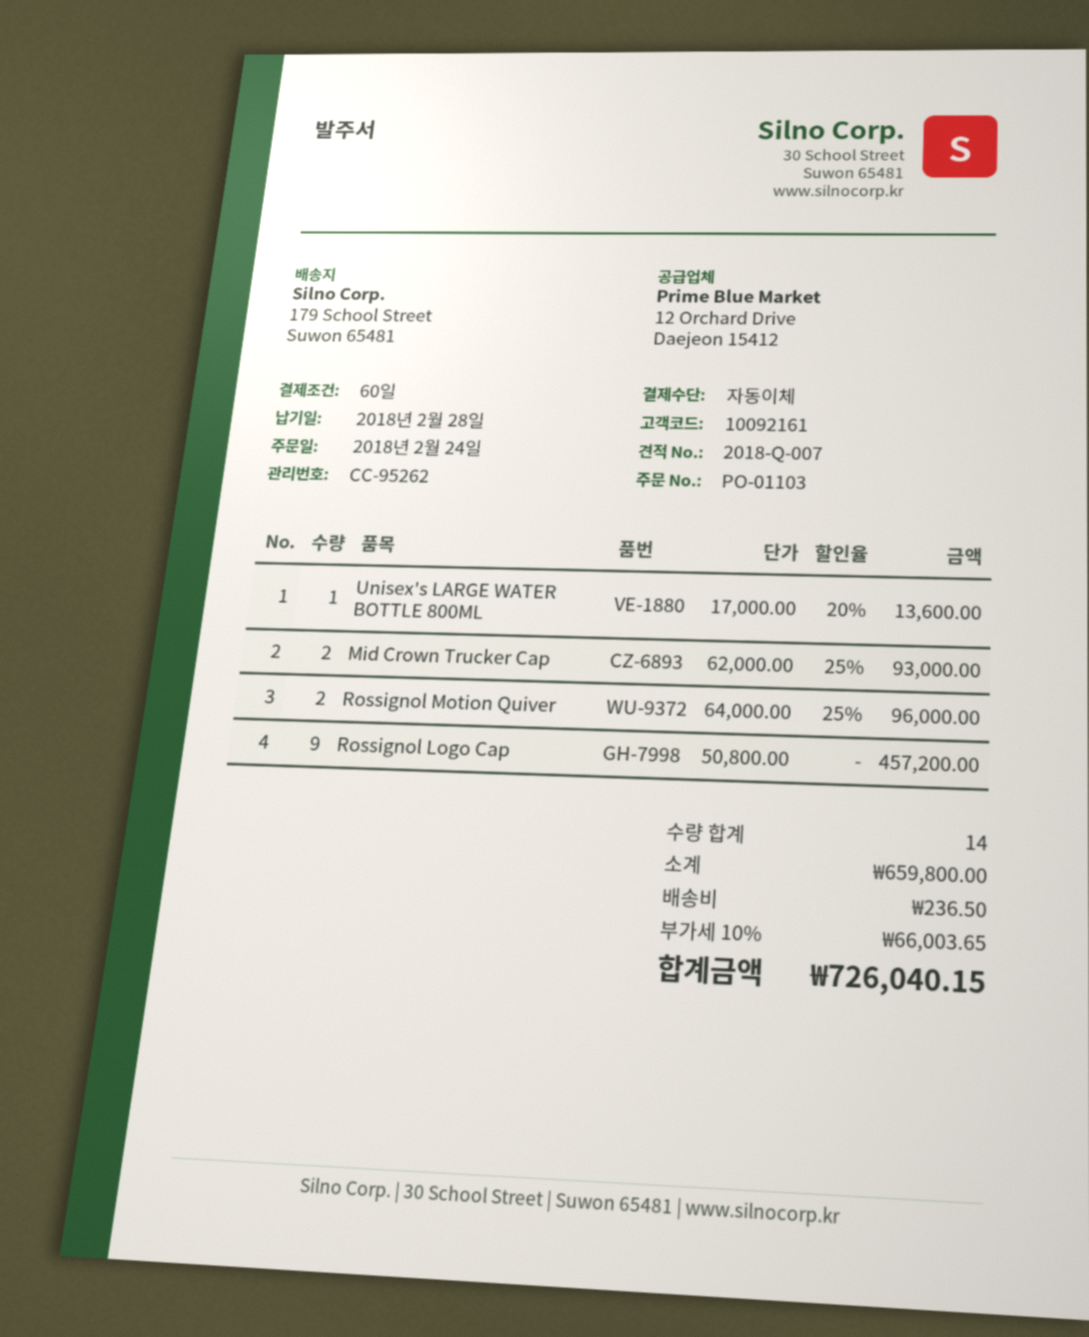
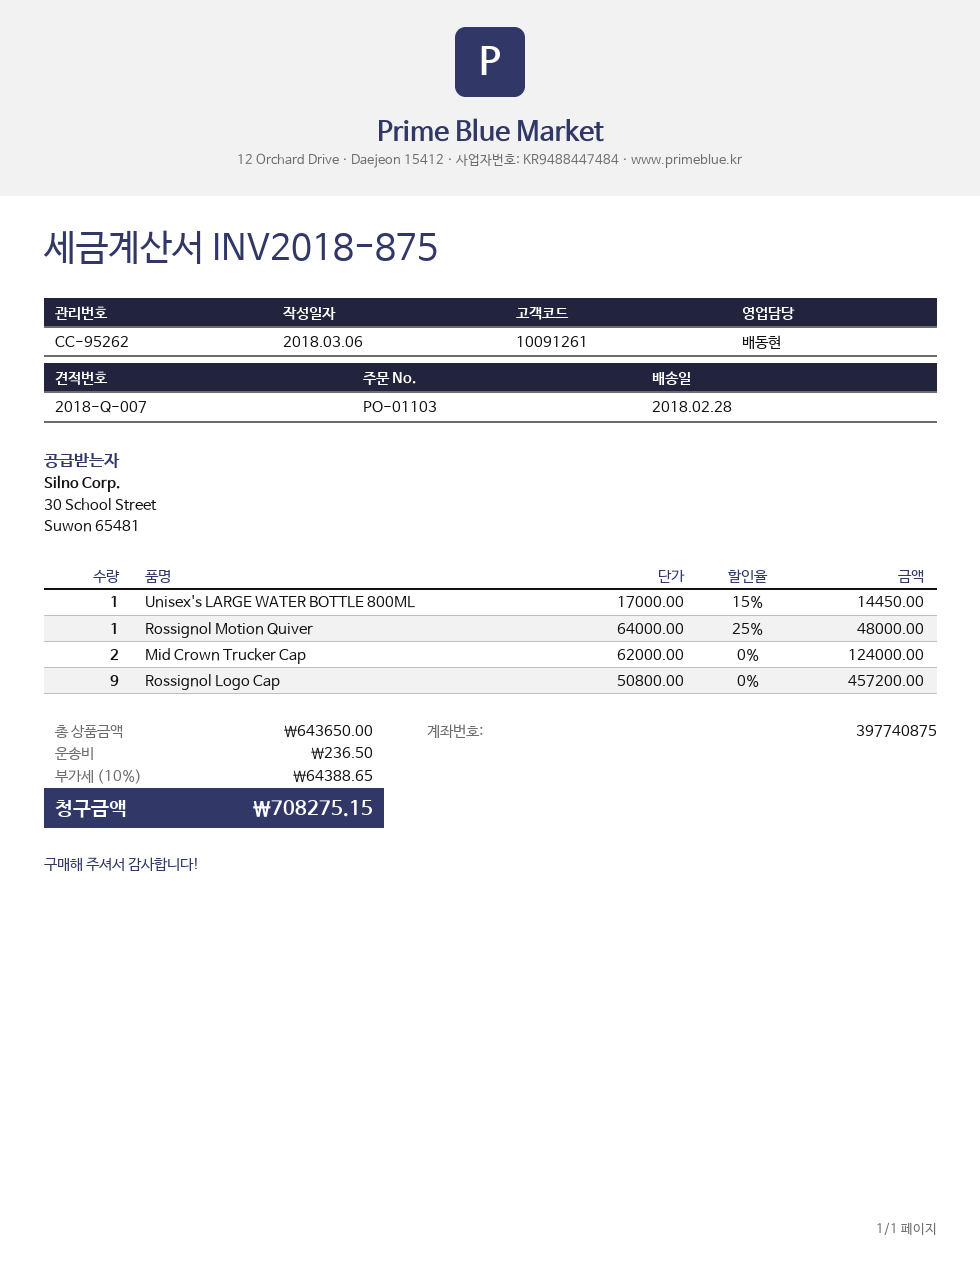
customer number: 10092161 -> 10091261
Unisex's LARGE WATER BOTTLE 800ML: 1 x 17000.00 - 20% = 13600.00 -> 1 x 17000.00 - 15% = 14450.00
Mid Crown Trucker Cap: 2 x 62000.00 - 25% = 93000.00 -> 2 x 62000.00 = 124000.00
Rossignol Motion Quiver: 2 x 64000.00 - 25% = 96000.00 -> 1 x 64000.00 - 25% = 48000.00
subtotal: 659800.00 -> 643650.00
tax: 10% = 66003.65 -> 10% = 64388.65
total: 726040.15 -> 708275.15

